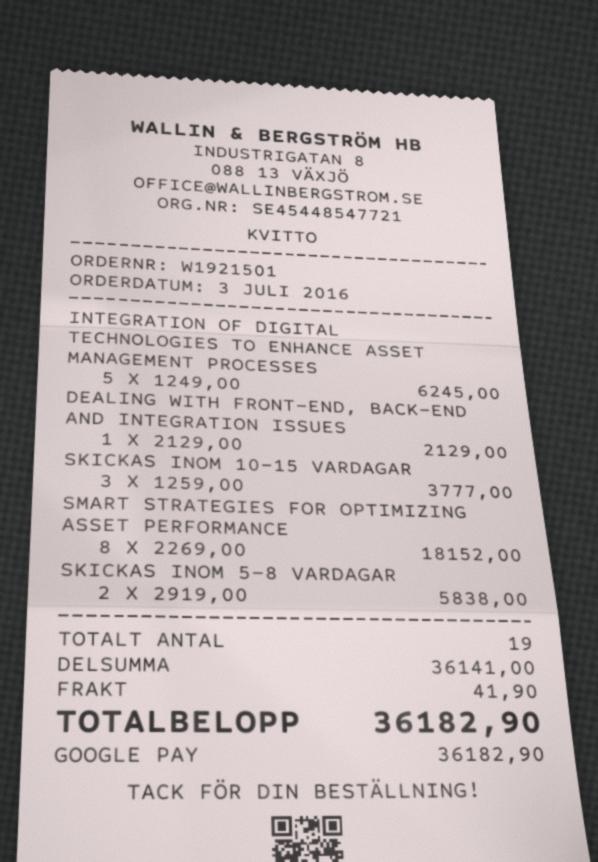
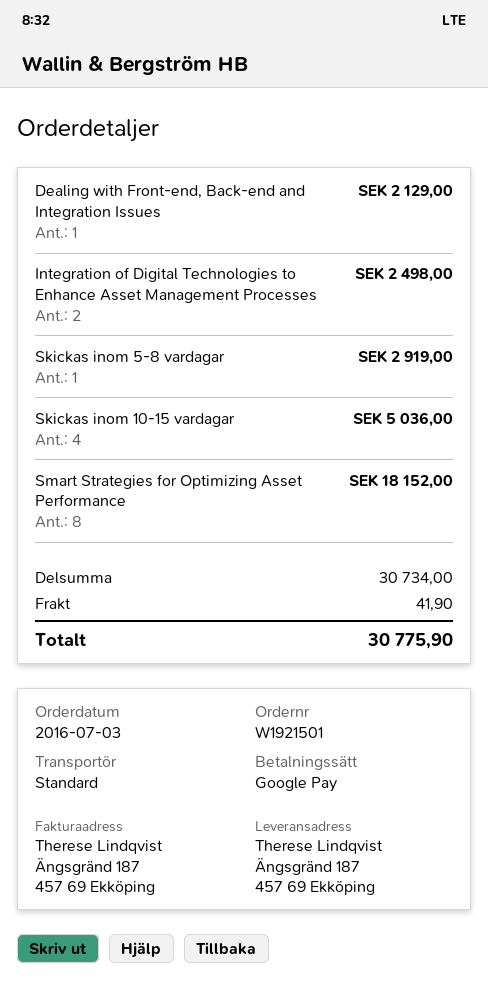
INTEGRATION OF DIGITAL TECHNOLOGIES TO ENHANCE ASSET MANAGEMENT PROCESSES: 5 for 6245.00 -> 2 for 2498.00
SKICKAS INOM 10-15 VARDAGAR: 3 for 3777.00 -> 4 for 5036.00
SKICKAS INOM 5-8 VARDAGAR: 2 for 5838.00 -> 1 for 2919.00
subtotal: 36141.00 -> 30734.00
total: 36182.90 -> 30775.90

